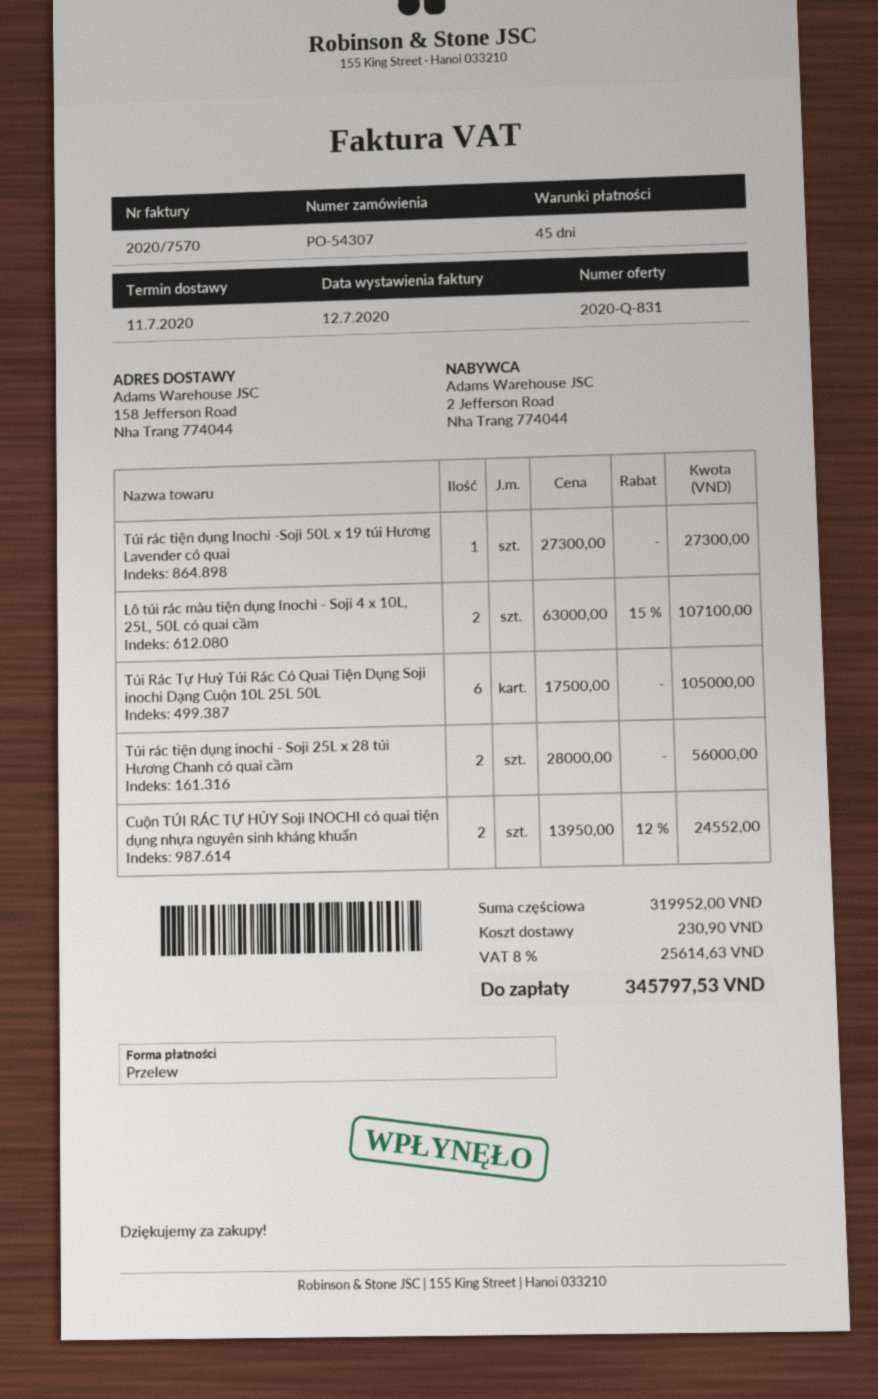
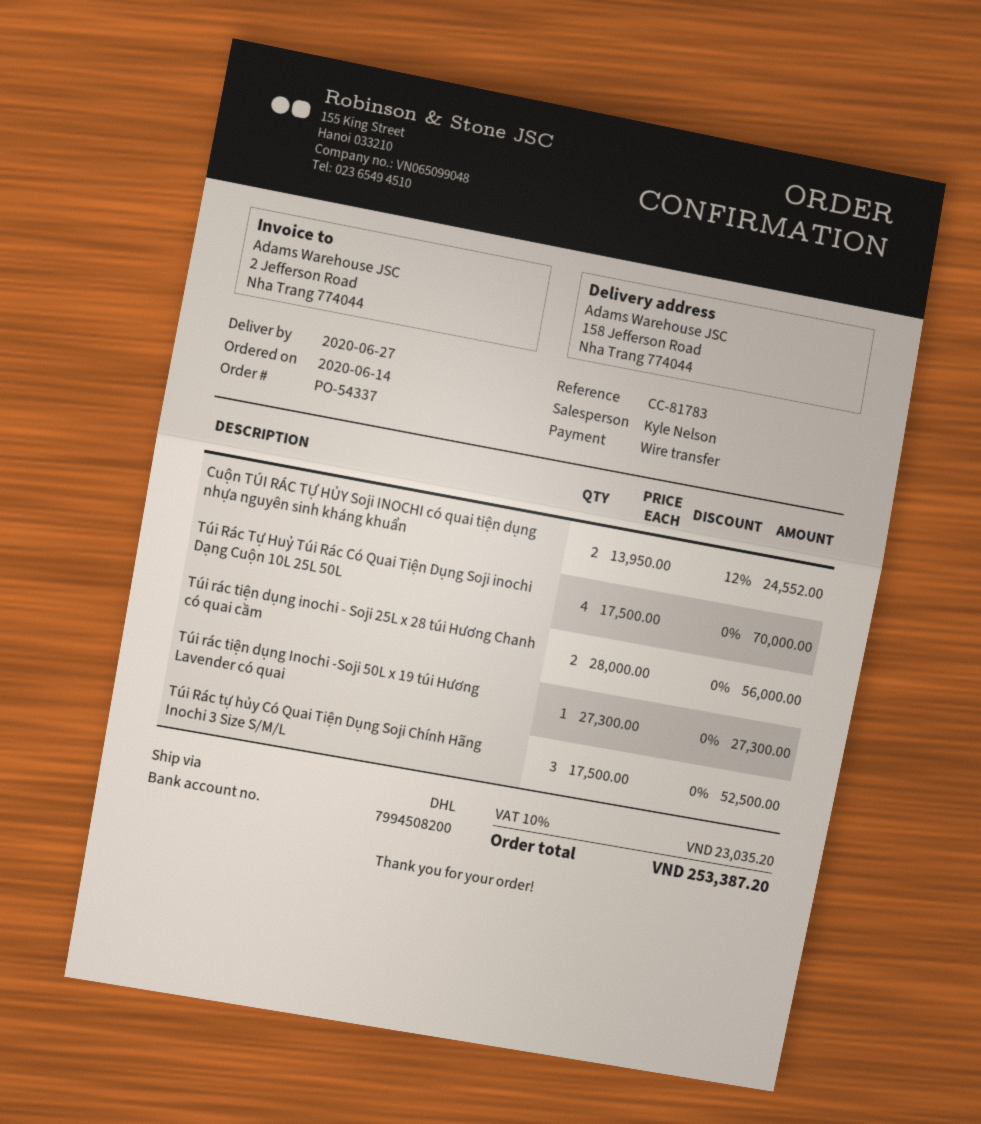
order number: PO-54307 -> PO-54337
delivery date: 2020-07-11 -> 2020-06-27
Lô túi rác màu tiện dụng Inochi - Soji 4 x 10L, 25L, 50L có quai cầm: 2 x 63000.00 - 15% = 107100.00 -> none
Túi Rác Tự Huỷ Túi Rác Có Quai Tiện Dụng Soji inochi Dạng Cuộn 10L 25L 50L: 6 x 17500.00 = 105000.00 -> 4 x 17500.00 = 70000.00
Túi Rác tự hủy Có Quai Tiện Dụng Soji Chính Hãng Inochi 3 Size S/M/L: none -> 3 x 17500.00 = 52500.00
shipping: 230.90 -> none
tax: 8% = 25614.63 -> 10% = 23035.20
total: 345797.53 -> 253387.20

